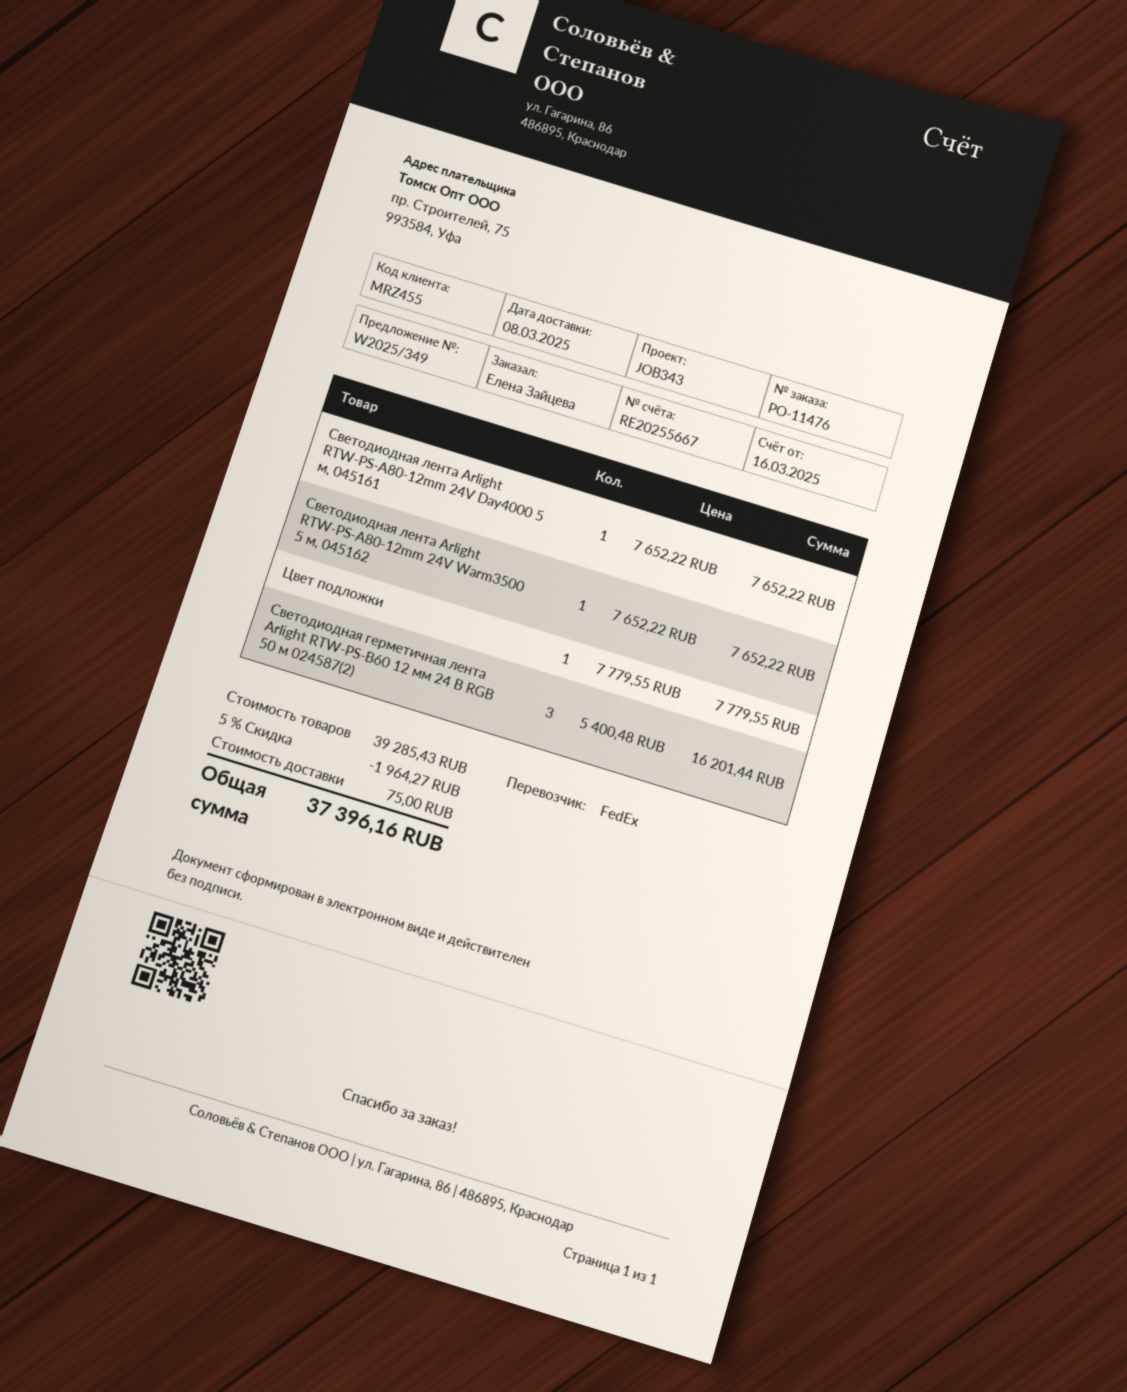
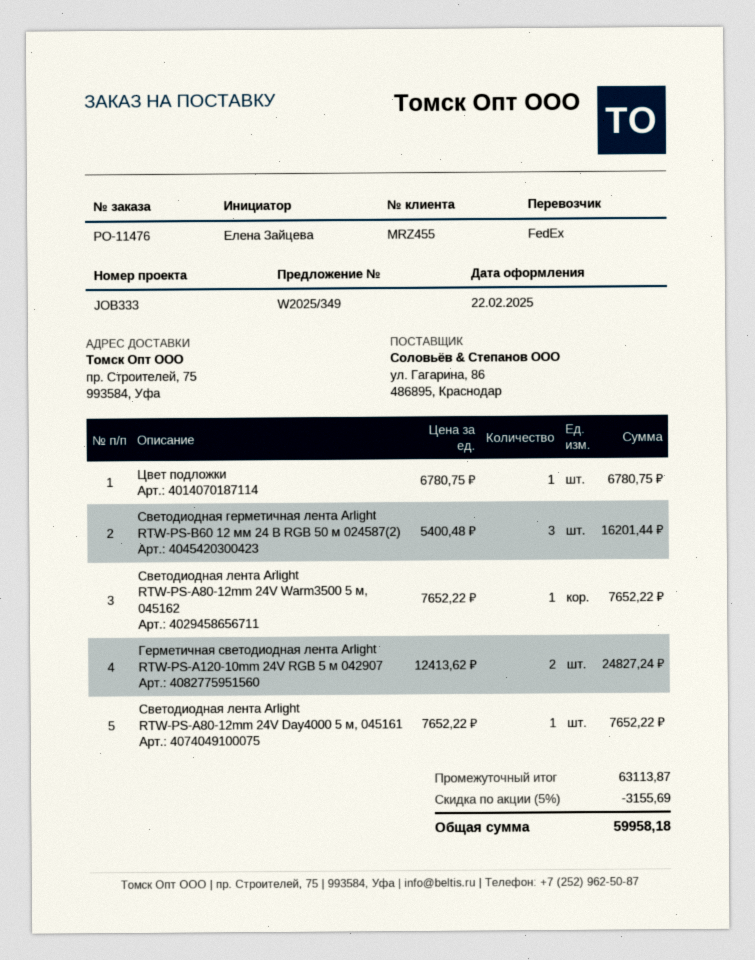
reference: JOB343 -> JOB333
Цвет подложки: 1 x 7779.55 = 7779.55 -> 1 x 6780.75 = 6780.75
Герметичная светодиодная лента Arlight RTW-PS-A120-10mm 24V RGB 5 м 042907: none -> 2 x 12413.62 = 24827.24
subtotal: 39285.43 -> 63113.87
discount: 5% = 1964.27 -> 5% = 3155.69
shipping: 75.00 -> none
total: 37396.16 -> 59958.18

